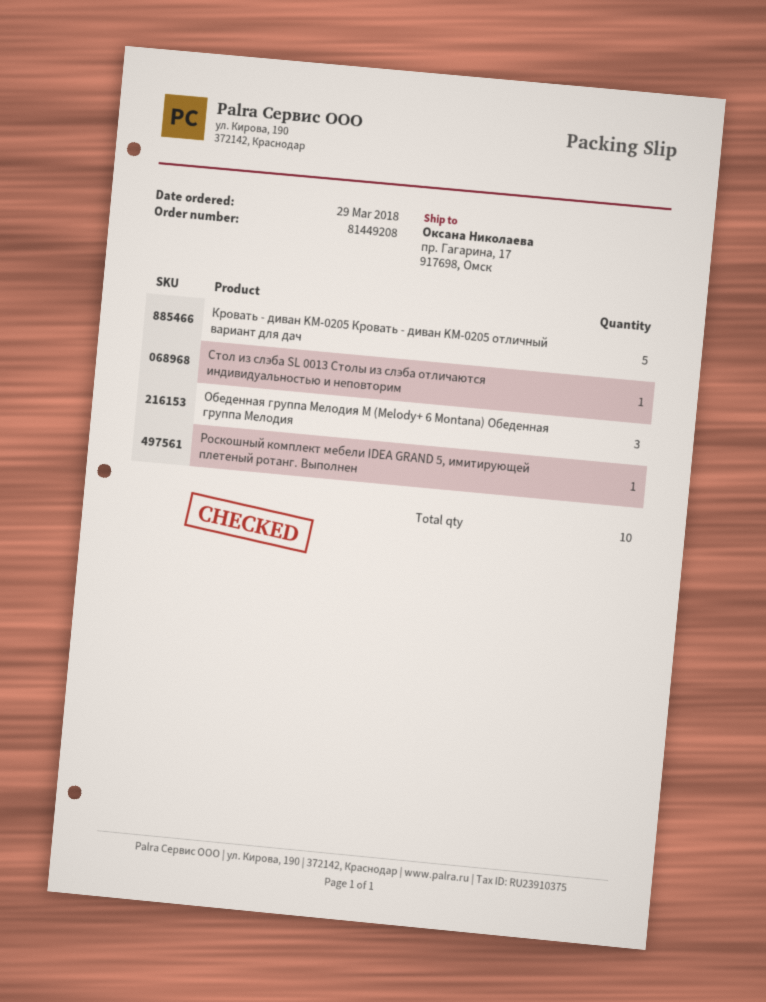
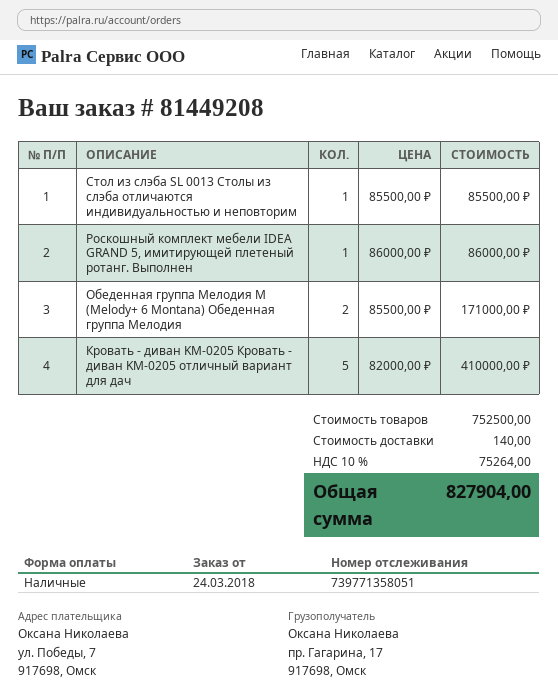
order date: 2018-03-29 -> 2018-03-24
Обеденная группа Мелодия M (Melody+ 6 Montana) Обеденная группа Мелодия: 3 -> 2

